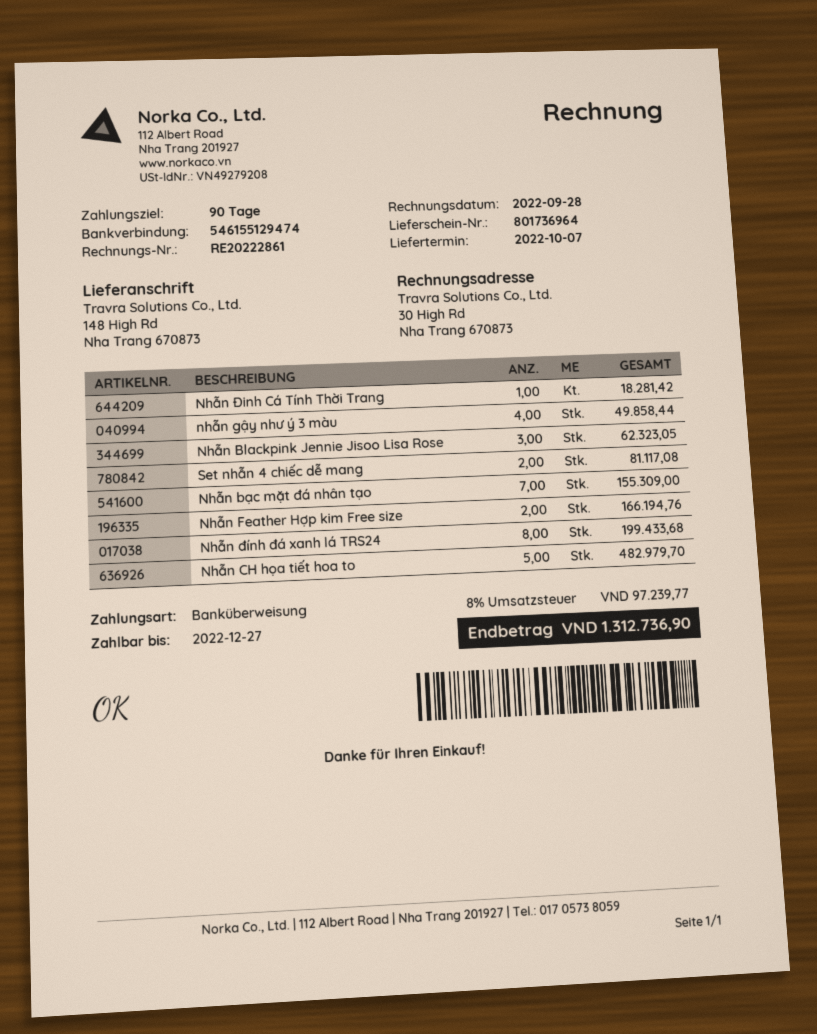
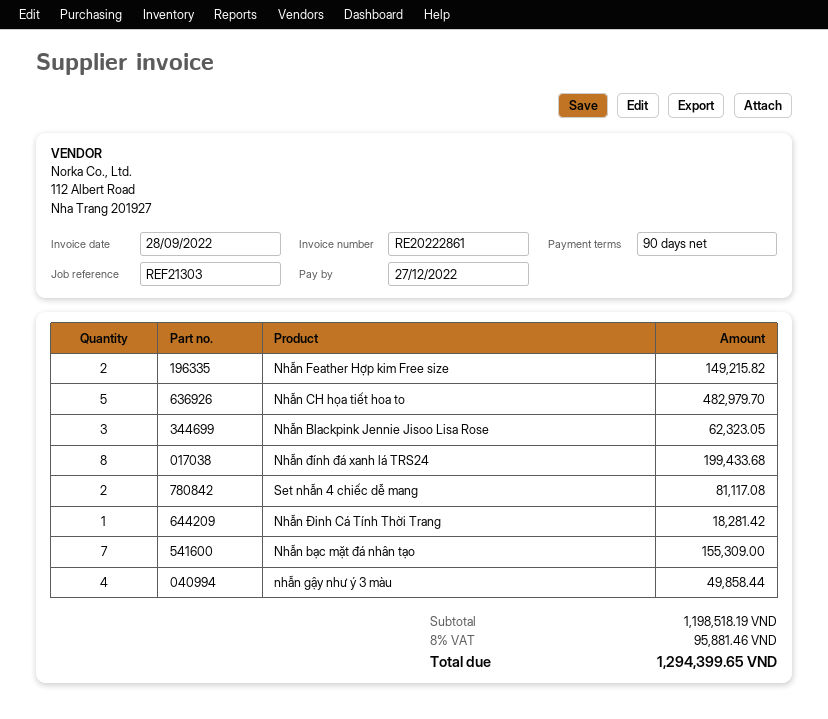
Nhẫn Feather Hợp kim Free size: 2 for 166194.76 -> 2 for 149215.82
tax: 8% = 97239.77 -> 8% = 95881.46
total: 1312736.90 -> 1294399.65

